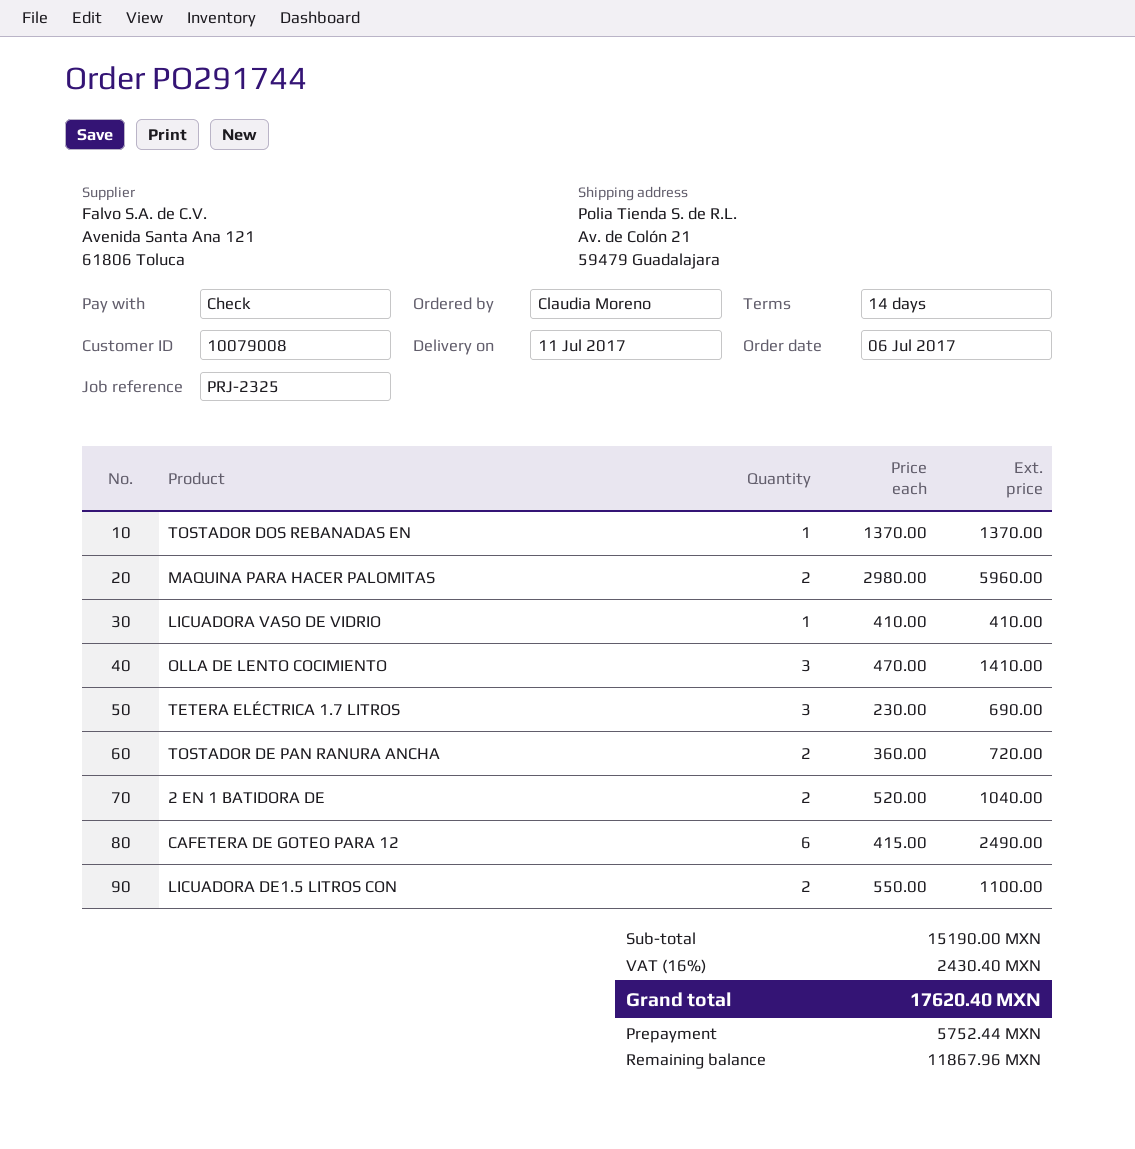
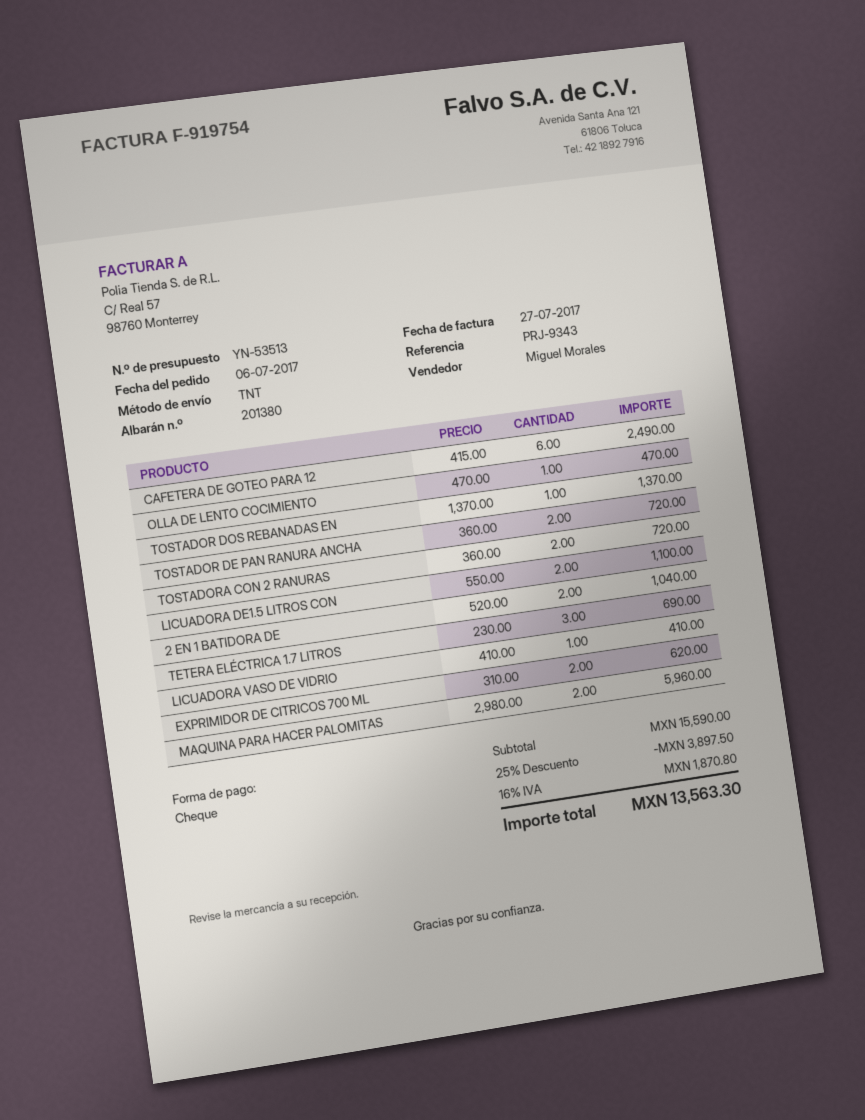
reference: PRJ-2325 -> PRJ-9343
OLLA DE LENTO COCIMIENTO: 3 x 470.00 = 1410.00 -> 1 x 470.00 = 470.00
TOSTADORA CON 2 RANURAS: none -> 2 x 360.00 = 720.00
EXPRIMIDOR DE CITRICOS 700 ML: none -> 2 x 310.00 = 620.00
subtotal: 15190.00 -> 15590.00
discount: none -> 25% = 3897.50
tax: 16% = 2430.40 -> 16% = 1870.80
total: 17620.40 -> 13563.30

